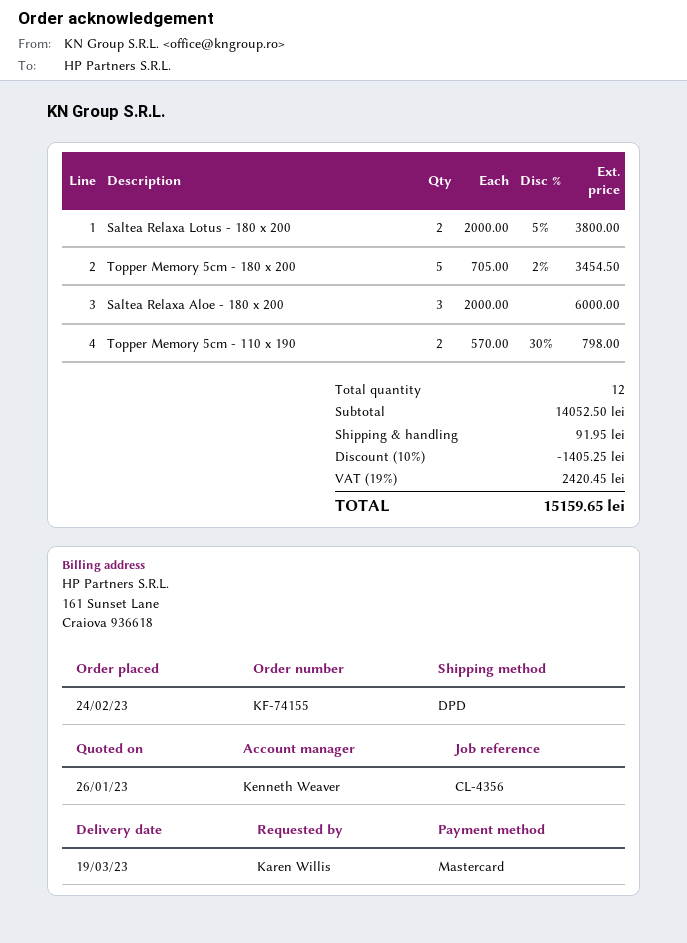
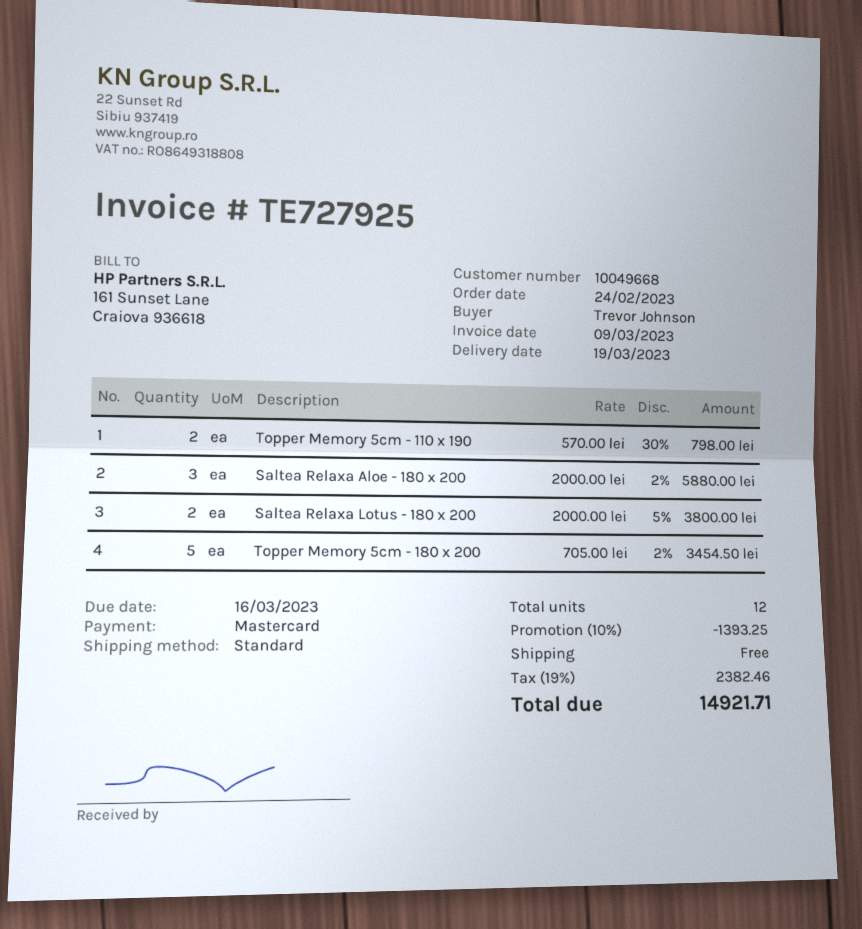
ordered by: Karen Willis -> Trevor Johnson
shipping method: DPD -> standard
Saltea Relaxa Aloe - 180 x 200: 3 x 2000.00 = 6000.00 -> 3 x 2000.00 - 2% = 5880.00
discount: 10% = 1405.25 -> 10% = 1393.25
shipping: 91.95 -> 0.00
tax: 19% = 2420.45 -> 19% = 2382.46
total: 15159.65 -> 14921.71

